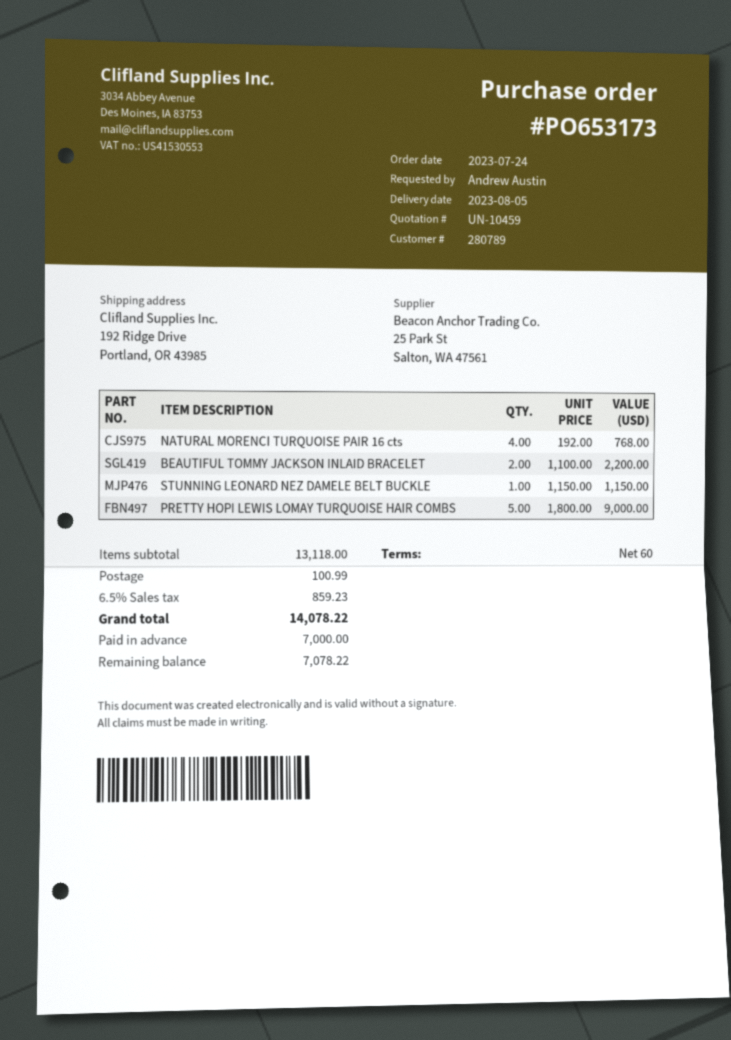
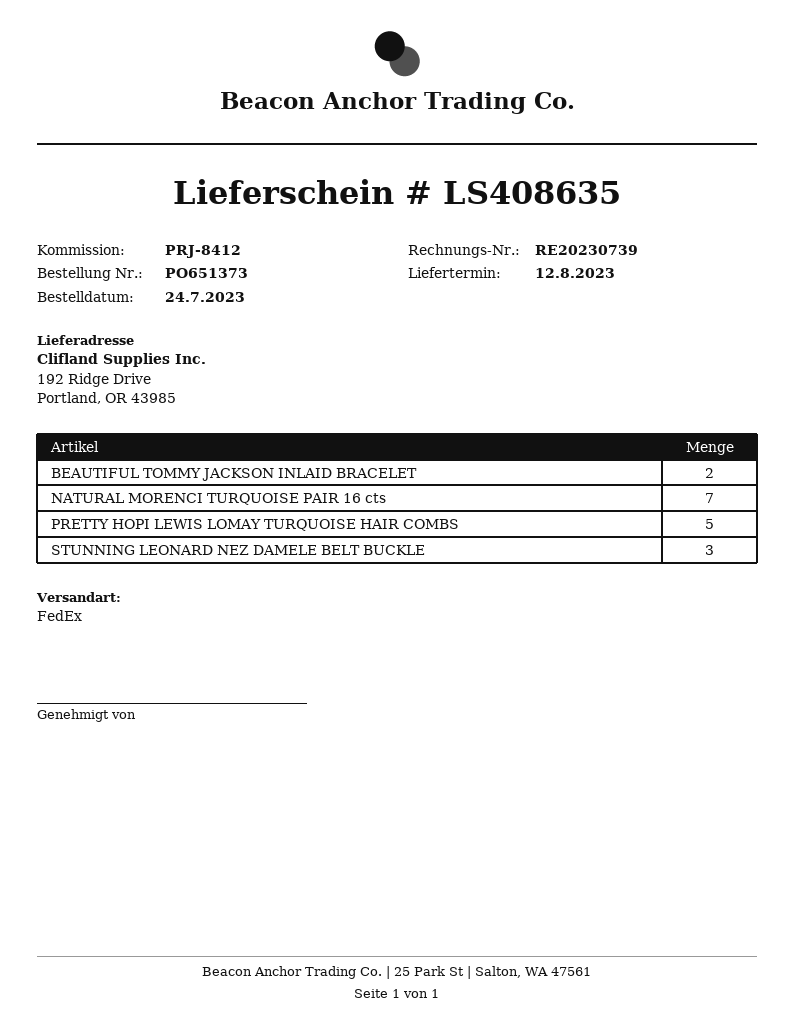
order number: PO653173 -> PO651373
delivery date: 2023-08-05 -> 2023-08-12
NATURAL MORENCI TURQUOISE PAIR 16 cts: 4 -> 7
STUNNING LEONARD NEZ DAMELE BELT BUCKLE: 1 -> 3

